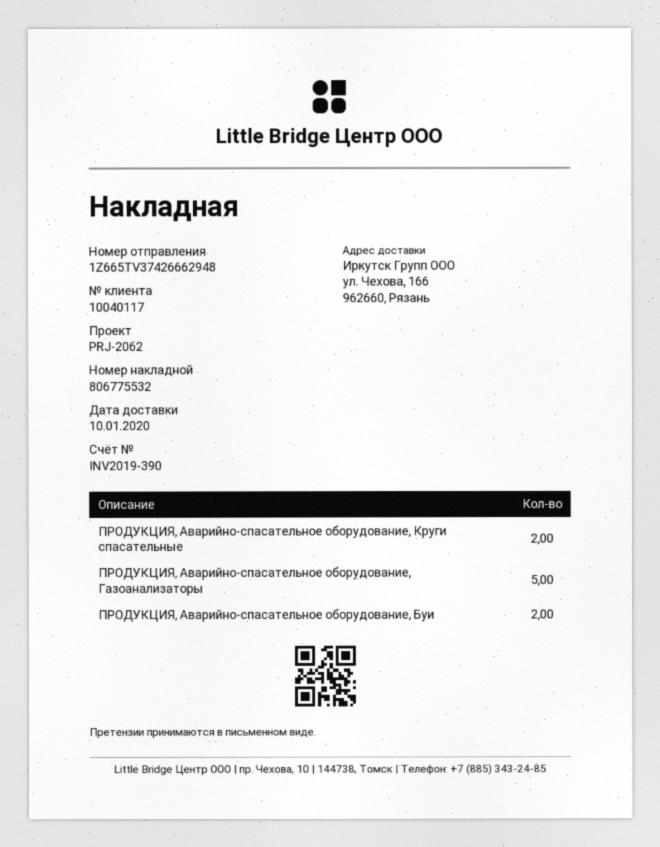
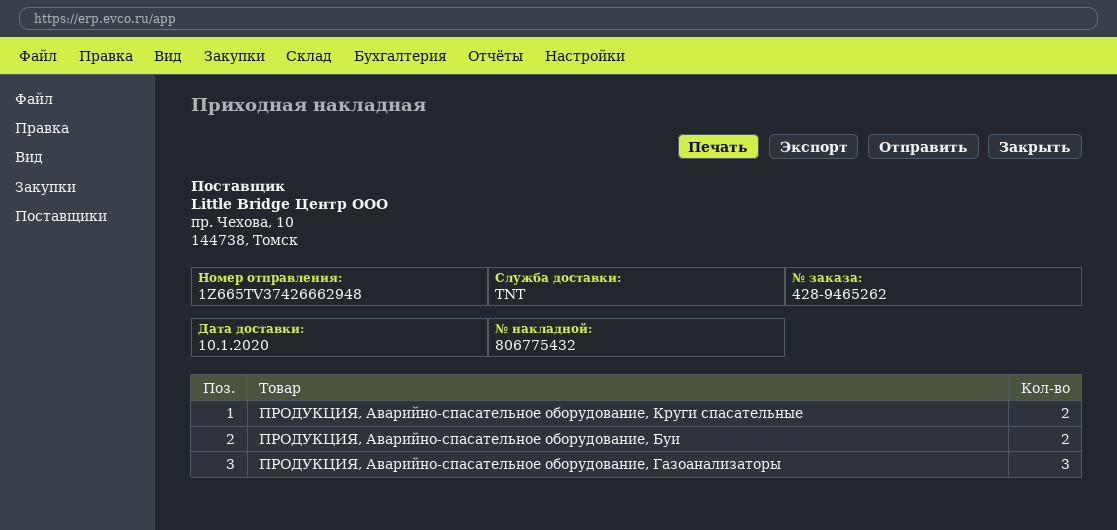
delivery note number: 806775532 -> 806775432
ПРОДУКЦИЯ, Аварийно-спасательное оборудование, Газоанализаторы: 5 -> 3

